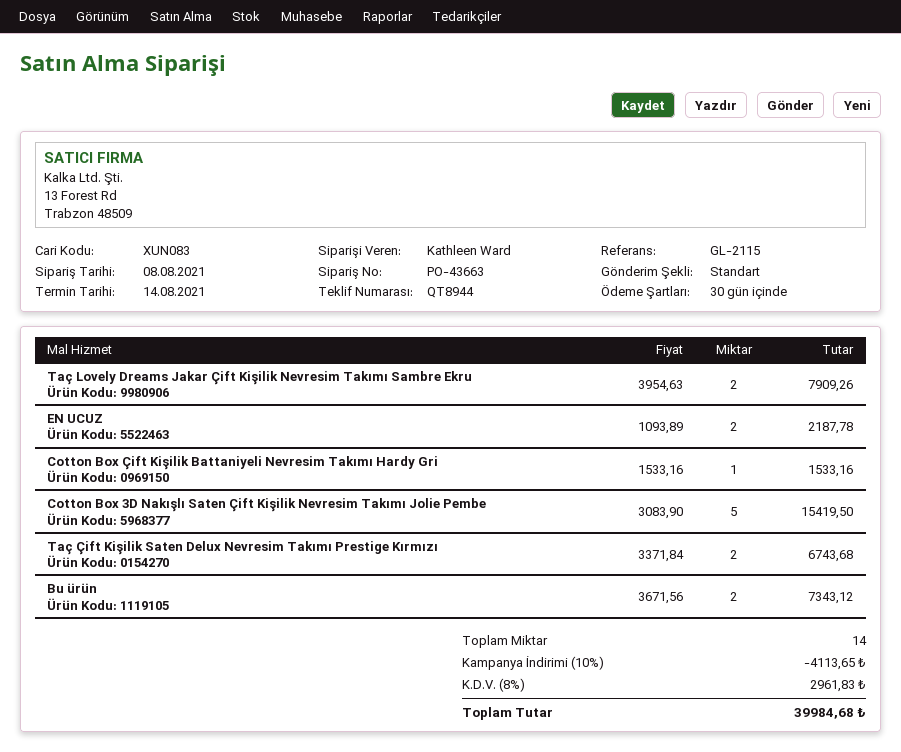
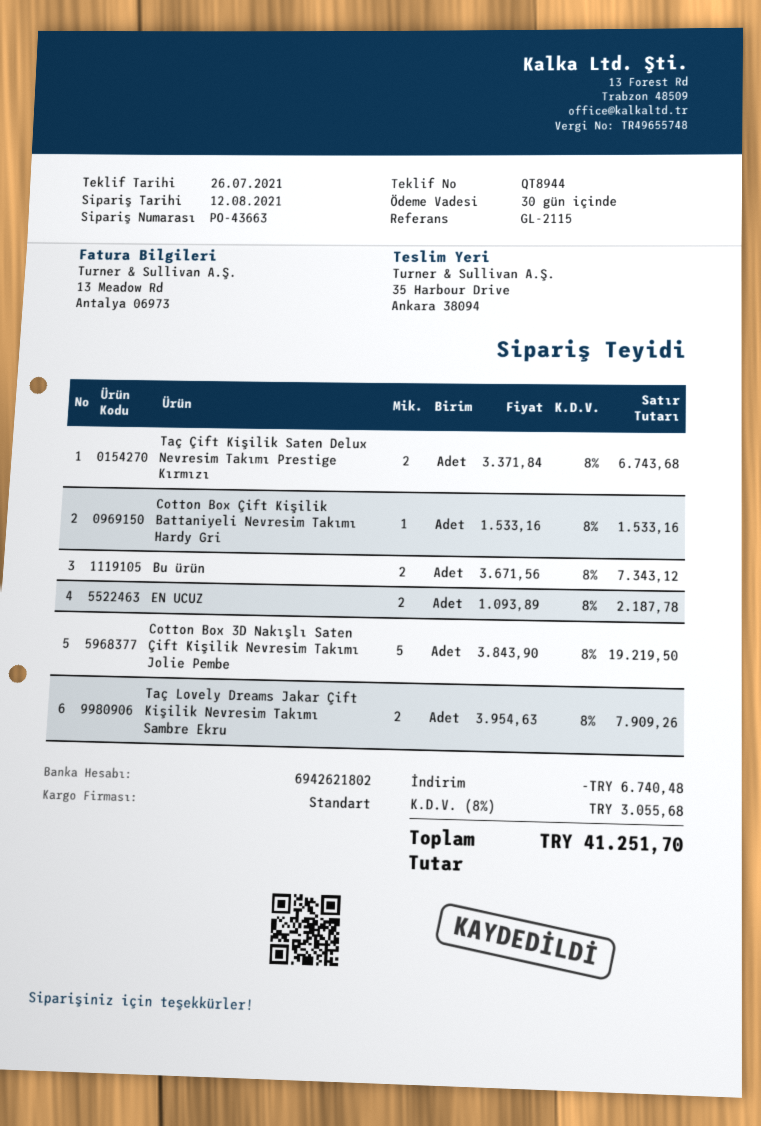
order date: 2021-08-08 -> 2021-08-12
Cotton Box 3D Nakışlı Saten Çift Kişilik Nevresim Takımı Jolie Pembe: 5 x 3083.90 = 15419.50 -> 5 x 3843.90 = 19219.50
discount: 4113.65 -> 6740.48
tax: 8% = 2961.83 -> 8% = 3055.68
total: 39984.68 -> 41251.70

